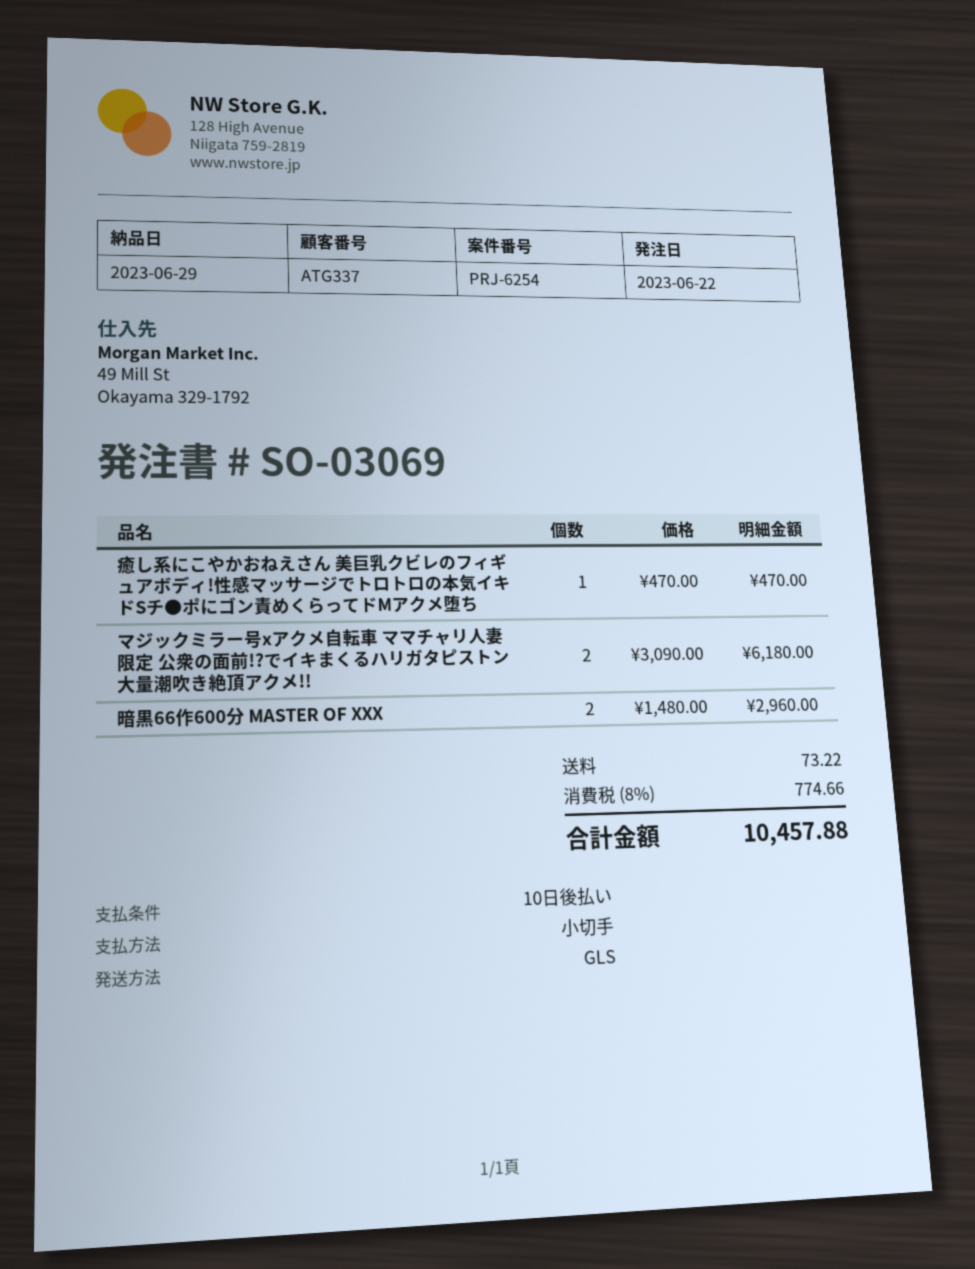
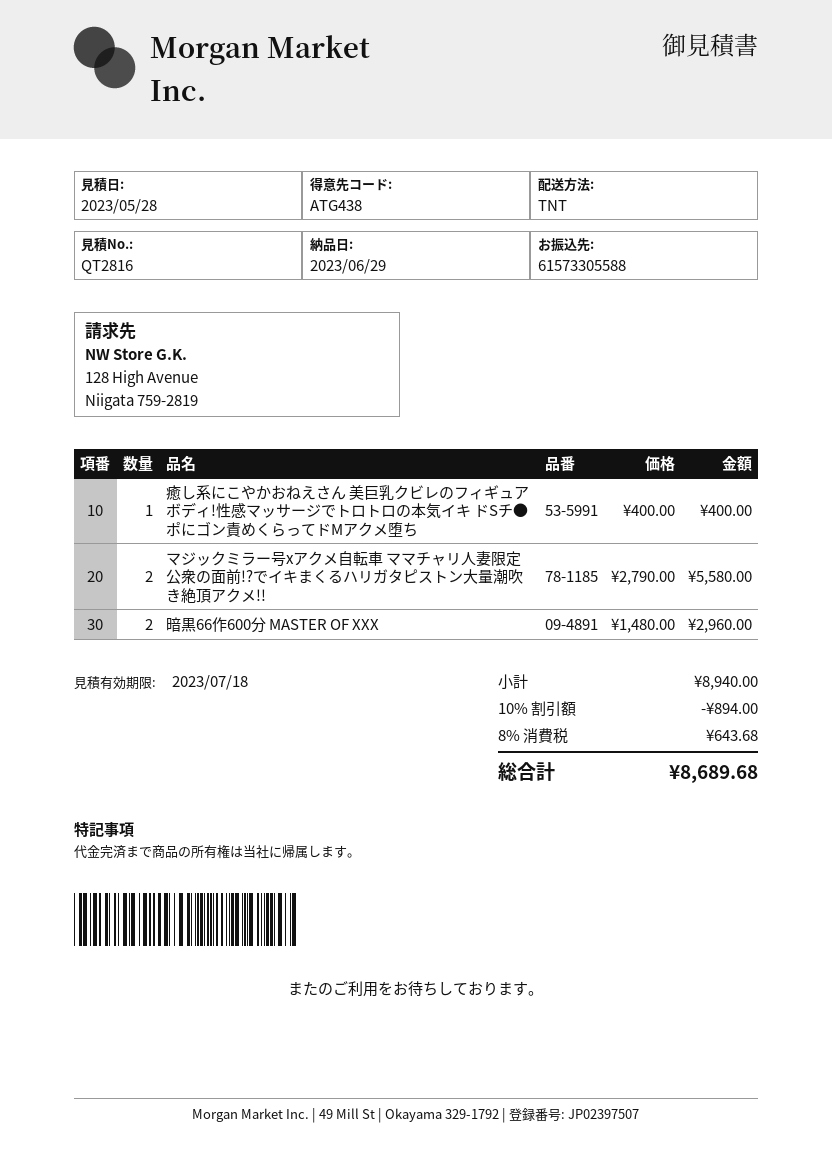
customer number: ATG337 -> ATG438
shipping method: GLS -> TNT
癒し系にこやかおねえさん 美巨乳クビレのフィギュアボディ!性感マッサージでトロトロの本気イキ ドSチ●ポにゴン責めくらってドMアクメ堕ち: 1 x 470.00 = 470.00 -> 1 x 400.00 = 400.00
マジックミラー号xアクメ自転車 ママチャリ人妻限定 公衆の面前!?でイキまくるハリガタピストン大量潮吹き絶頂アクメ!!: 2 x 3090.00 = 6180.00 -> 2 x 2790.00 = 5580.00
discount: none -> 10% = 894.00
shipping: 73.22 -> none
tax: 8% = 774.66 -> 8% = 643.68
total: 10457.88 -> 8689.68

